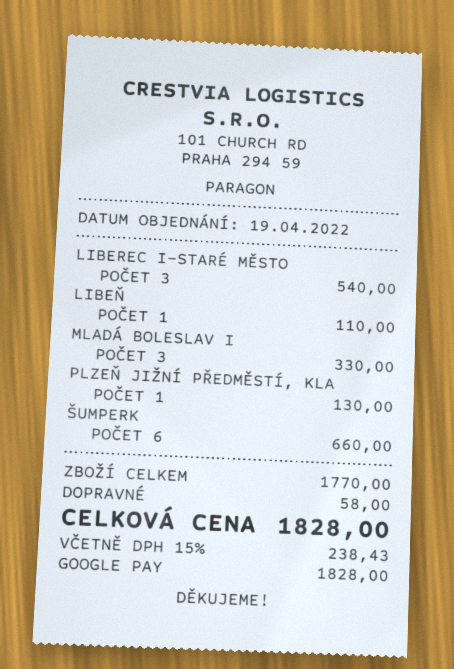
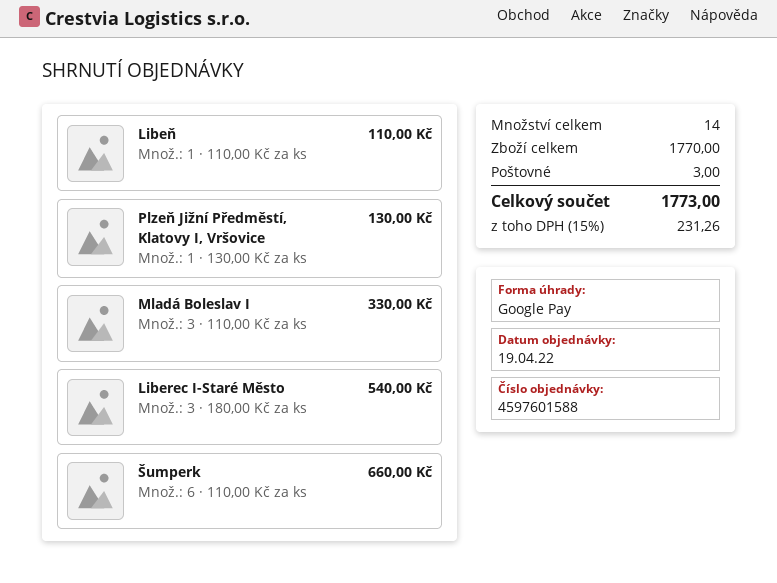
shipping: 58.00 -> 3.00
tax: 15% = 238.43 -> 15% = 231.26
total: 1828.00 -> 1773.00

